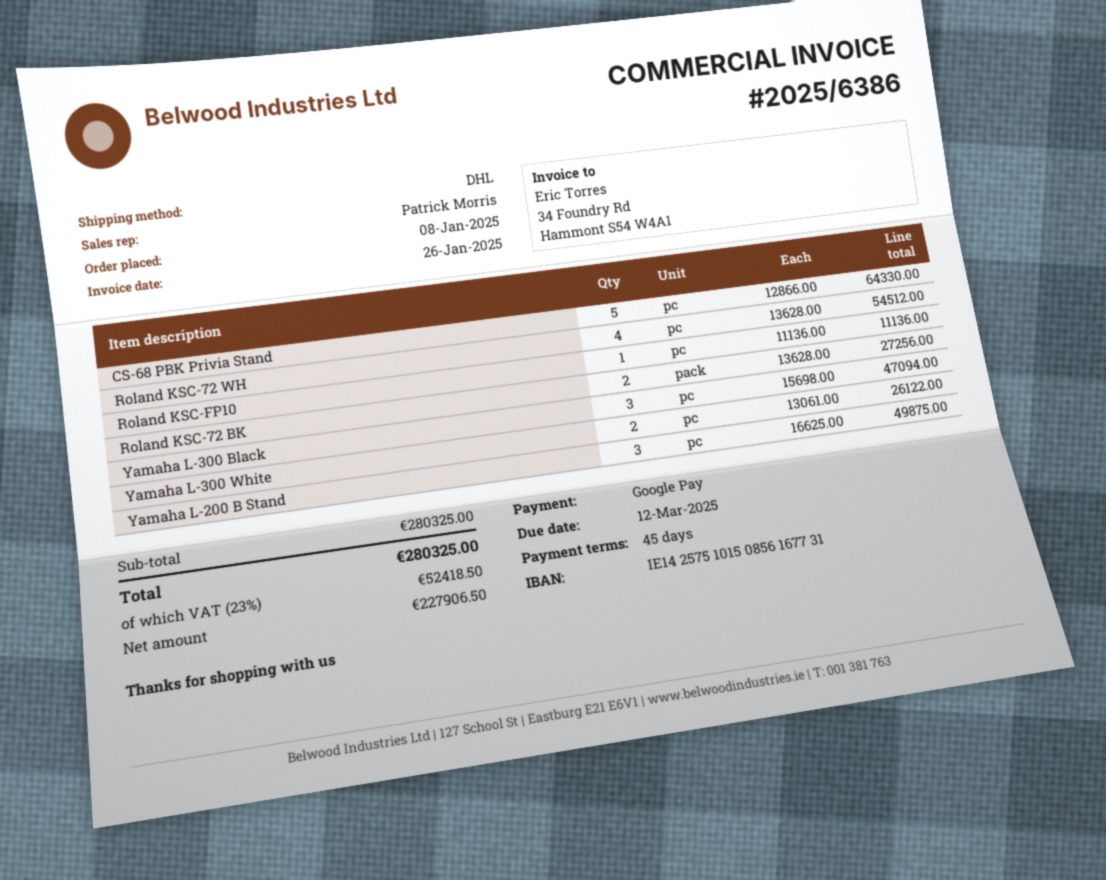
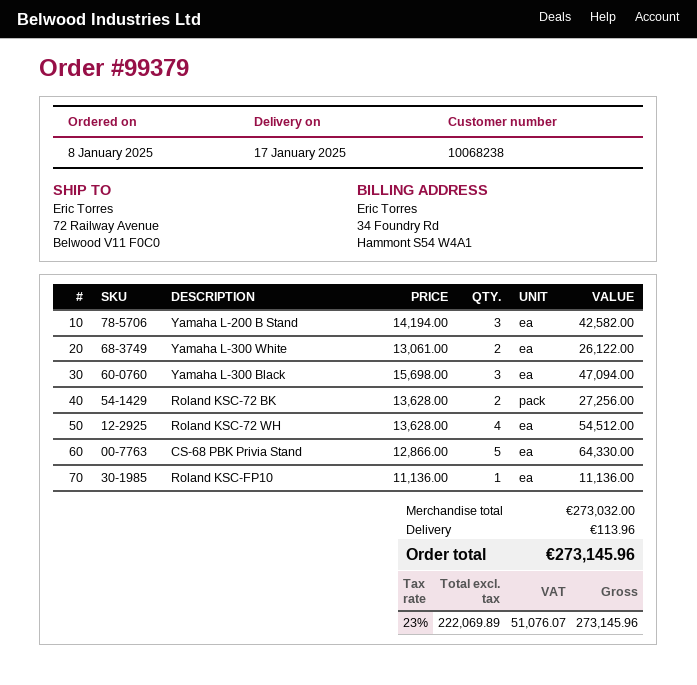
Yamaha L-200 B Stand: 3 x 16625.00 = 49875.00 -> 3 x 14194.00 = 42582.00
subtotal: 280325.00 -> 273032.00
shipping: none -> 113.96
net: 227906.50 -> 222069.89
tax: 23% = 52418.50 -> 23% = 51076.07
total: 280325.00 -> 273145.96

